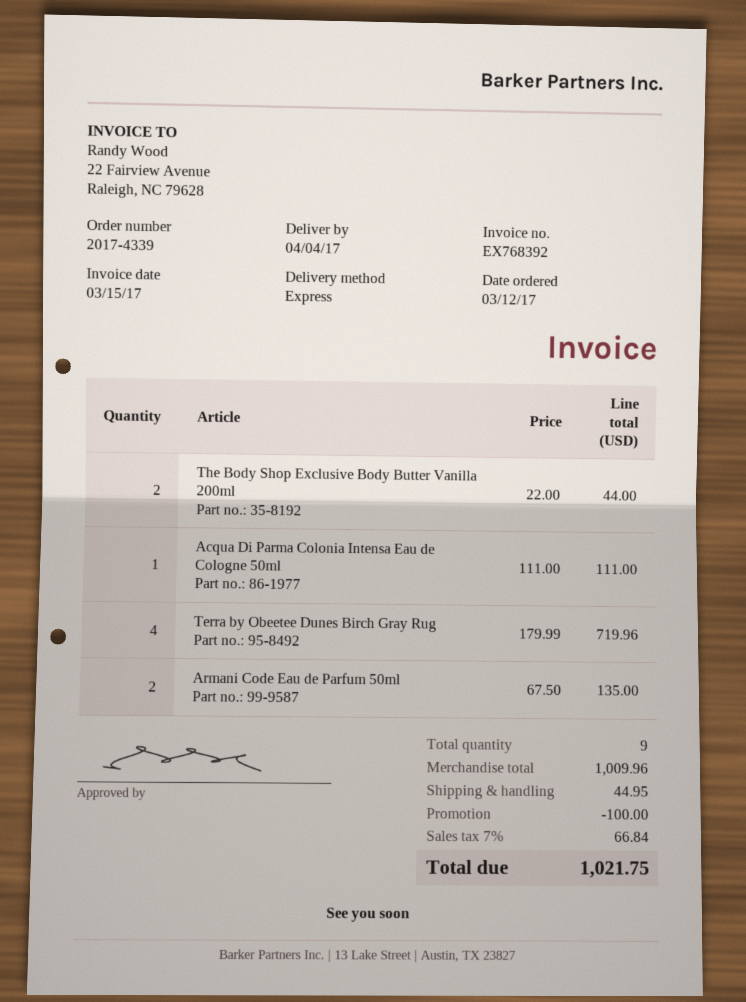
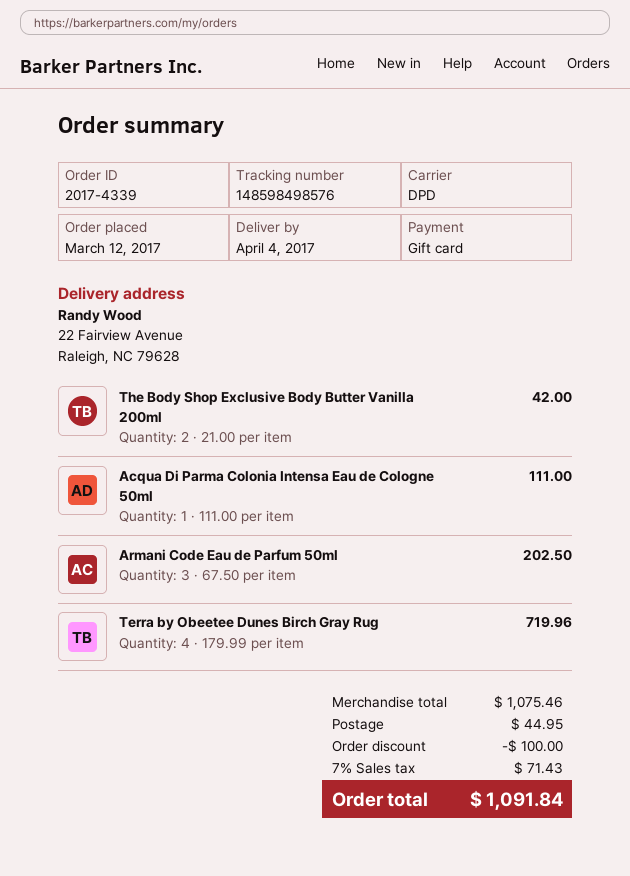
shipping method: express -> DPD
The Body Shop Exclusive Body Butter Vanilla 200ml: 2 x 22.00 = 44.00 -> 2 x 21.00 = 42.00
Armani Code Eau de Parfum 50ml: 2 x 67.50 = 135.00 -> 3 x 67.50 = 202.50
subtotal: 1009.96 -> 1075.46
tax: 7% = 66.84 -> 7% = 71.43
total: 1021.75 -> 1091.84

